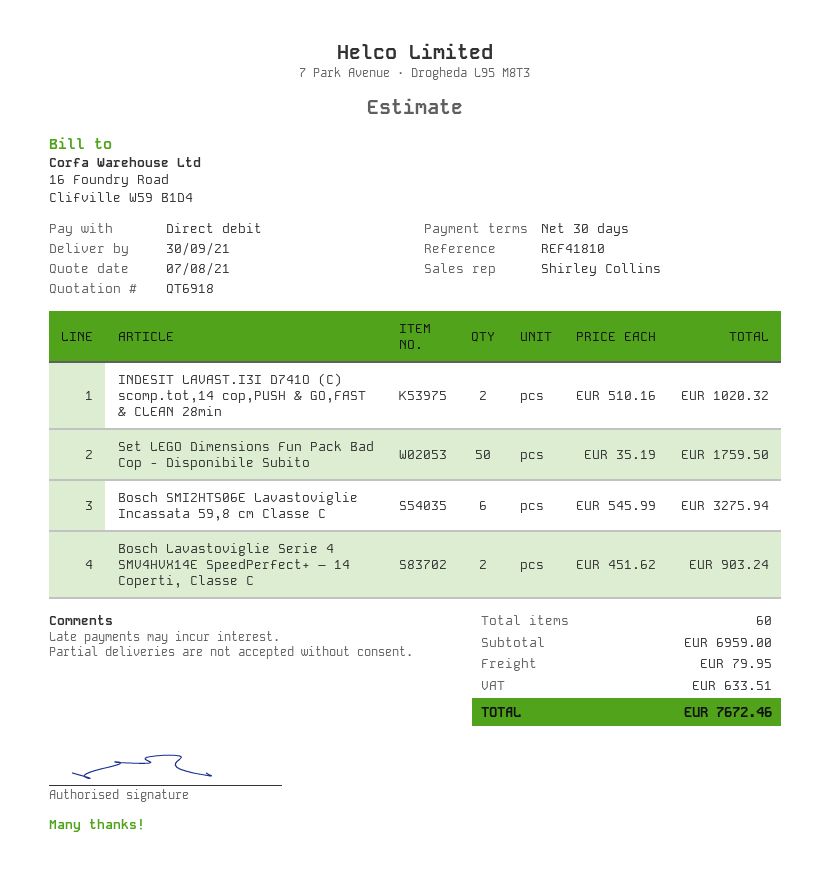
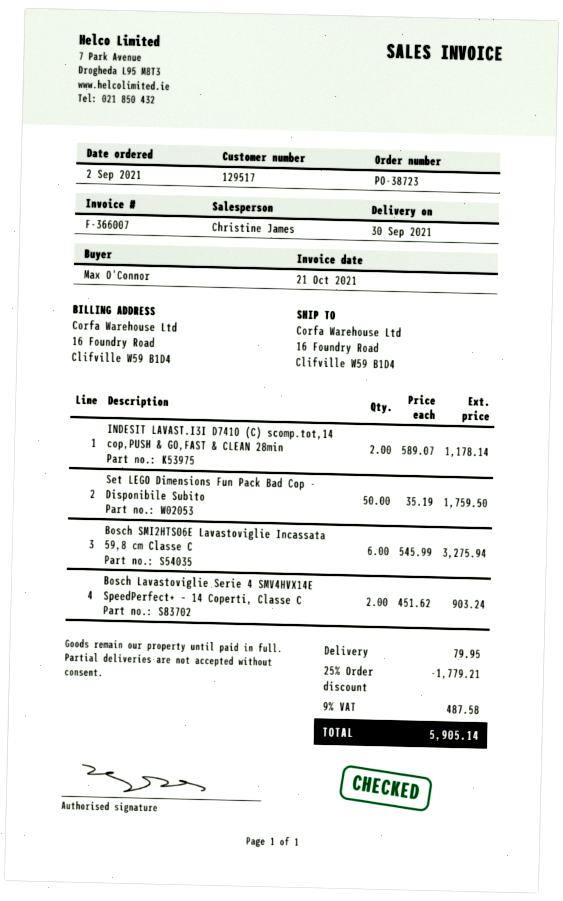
sales rep: Shirley Collins -> Christine James
INDESIT LAVAST.I3I D741O (C) scomp.tot,14 cop,PUSH & GO,FAST & CLEAN 28min: 2 x 510.16 = 1020.32 -> 2 x 589.07 = 1178.14
discount: none -> 25% = 1779.21
tax: 633.51 -> 487.58
total: 7672.46 -> 5905.14

